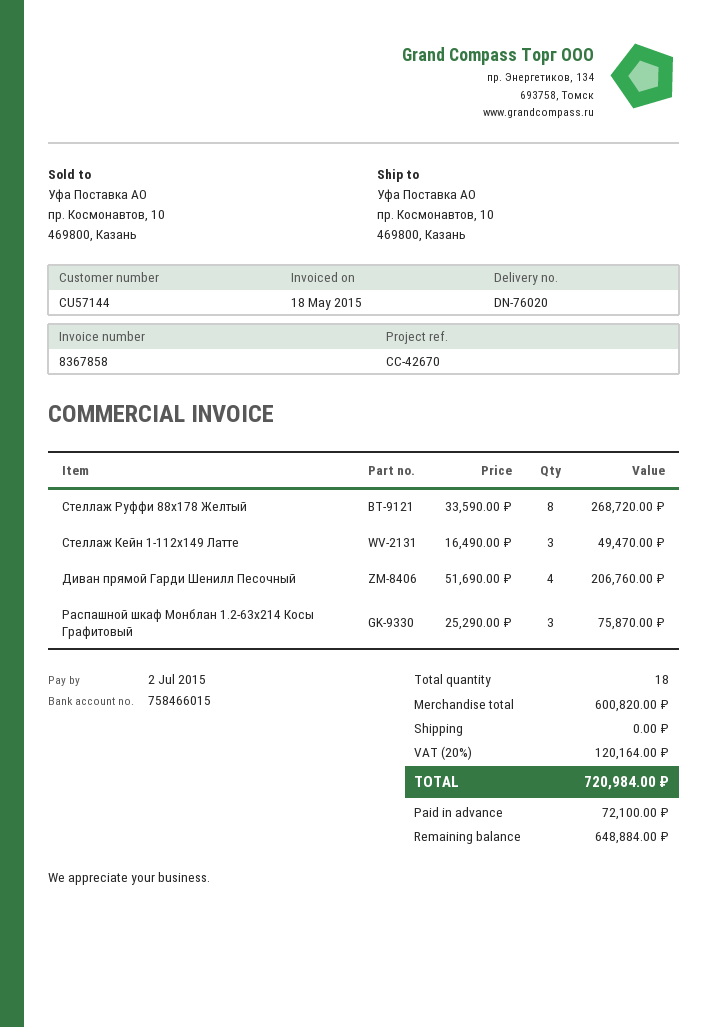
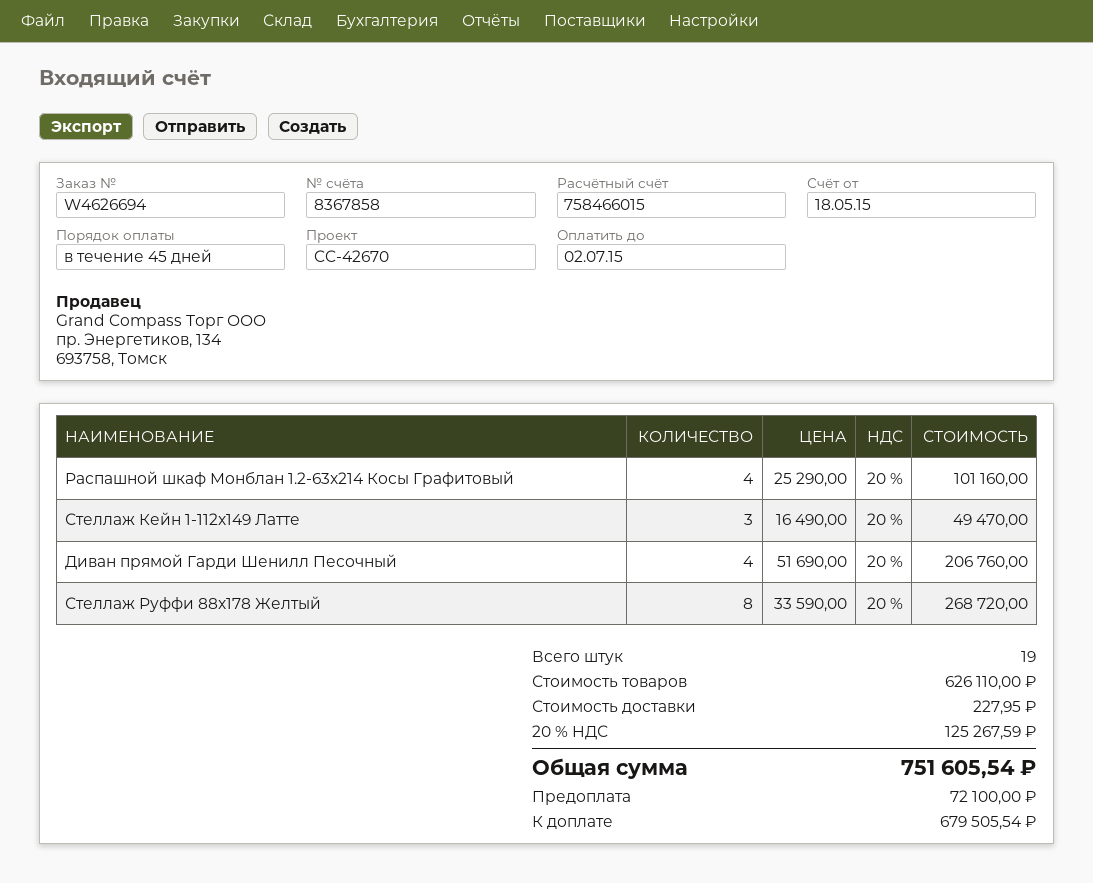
Распашной шкаф Монблан 1.2-63x214 Косы Графитовый: 3 x 25290.00 = 75870.00 -> 4 x 25290.00 = 101160.00
total quantity: 18 -> 19
subtotal: 600820.00 -> 626110.00
shipping: 0.00 -> 227.95
tax: 20% = 120164.00 -> 20% = 125267.59
total: 720984.00 -> 751605.54
balance: 648884.00 -> 679505.54

